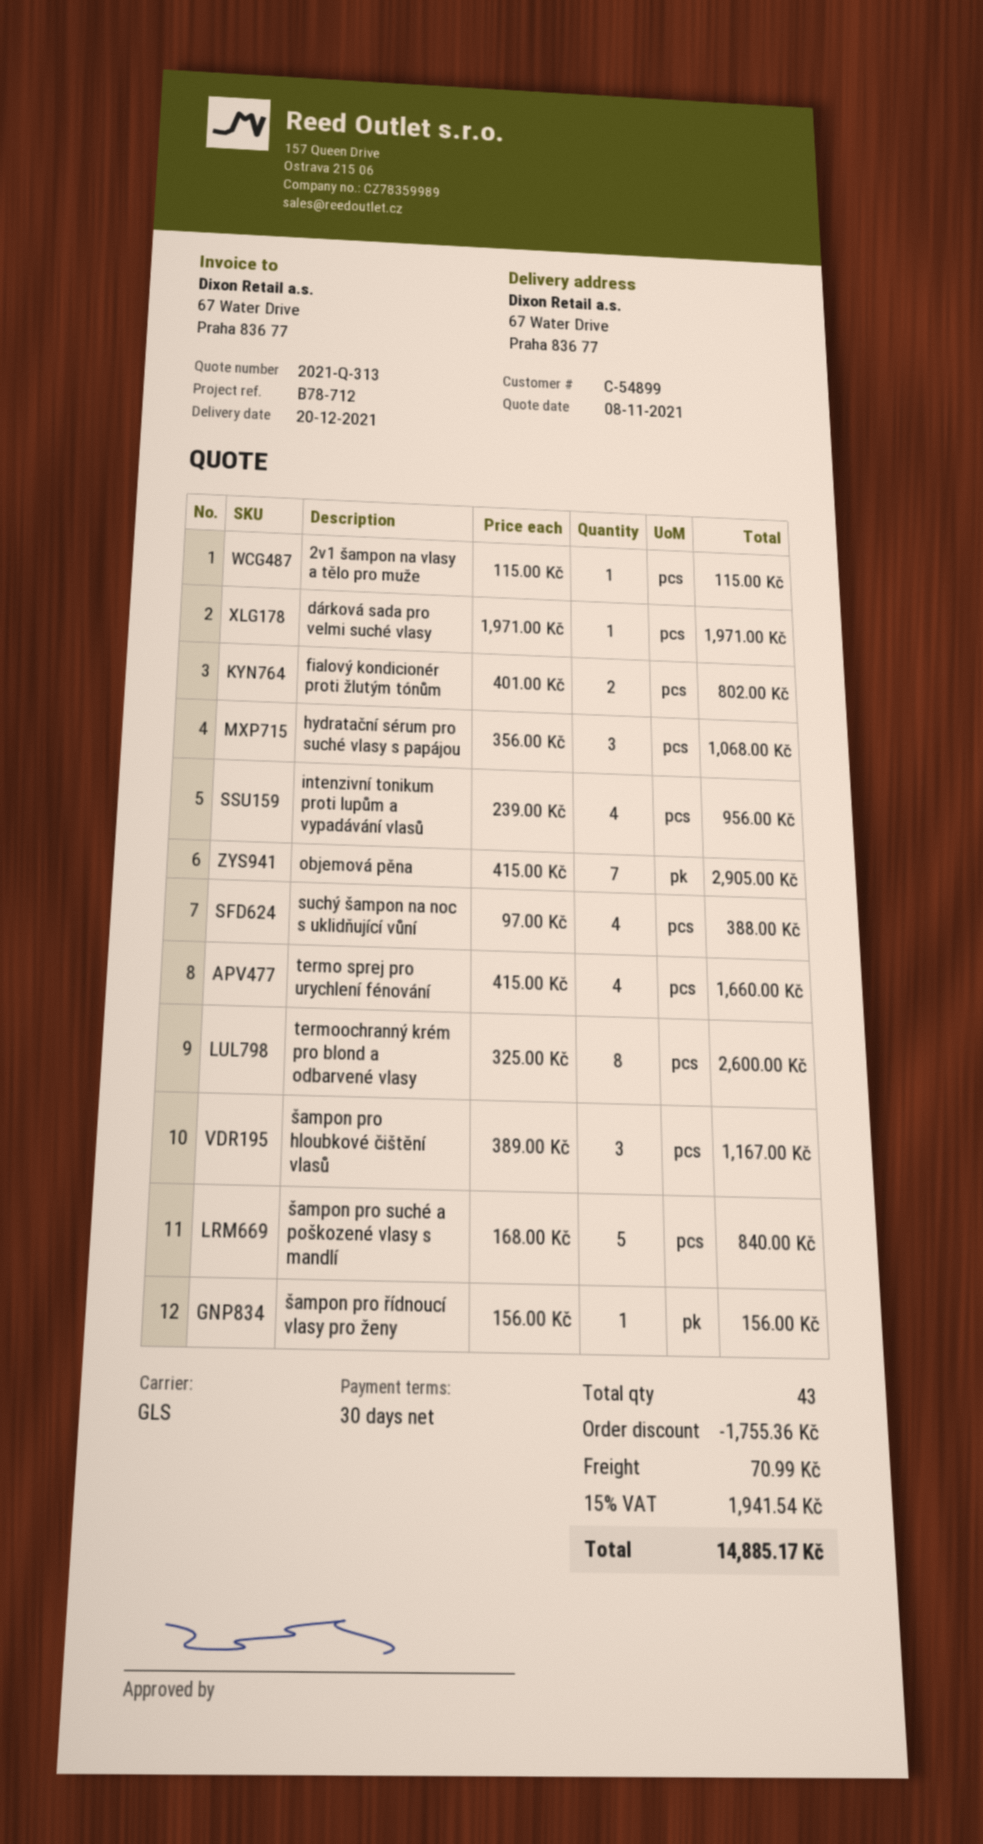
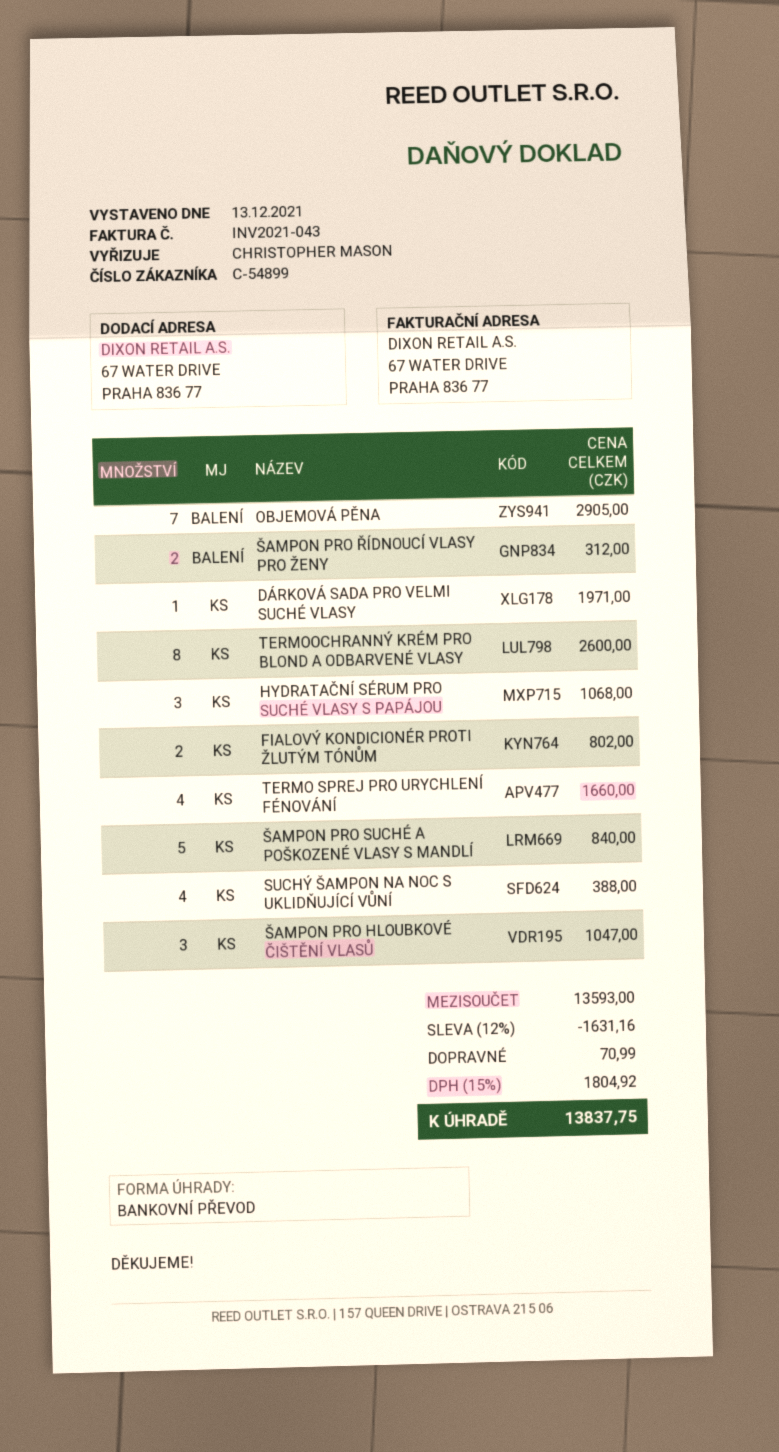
2v1 šampon na vlasy a tělo pro muže: 1 for 115.00 -> none
intenzivní tonikum proti lupům a vypadávání vlasů: 4 for 956.00 -> none
šampon pro hloubkové čištění vlasů: 3 for 1167.00 -> 3 for 1047.00
šampon pro řídnoucí vlasy pro ženy: 1 for 156.00 -> 2 for 312.00
discount: 1755.36 -> 1631.16
tax: 15% = 1941.54 -> 15% = 1804.92
total: 14885.17 -> 13837.75

